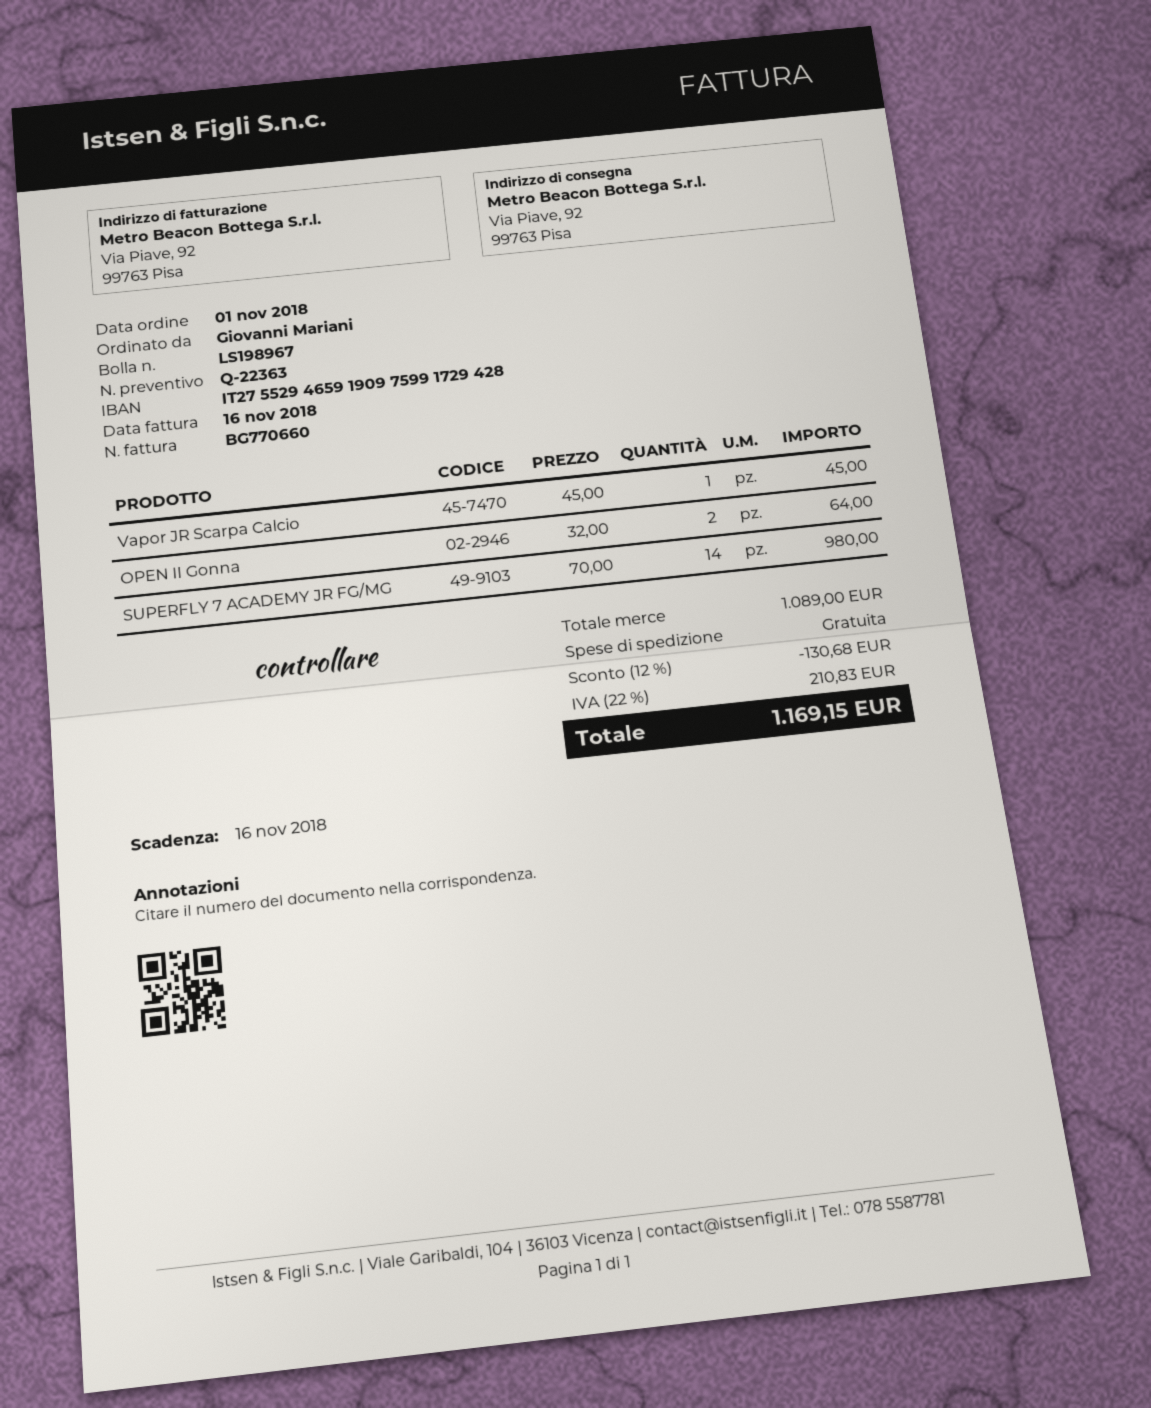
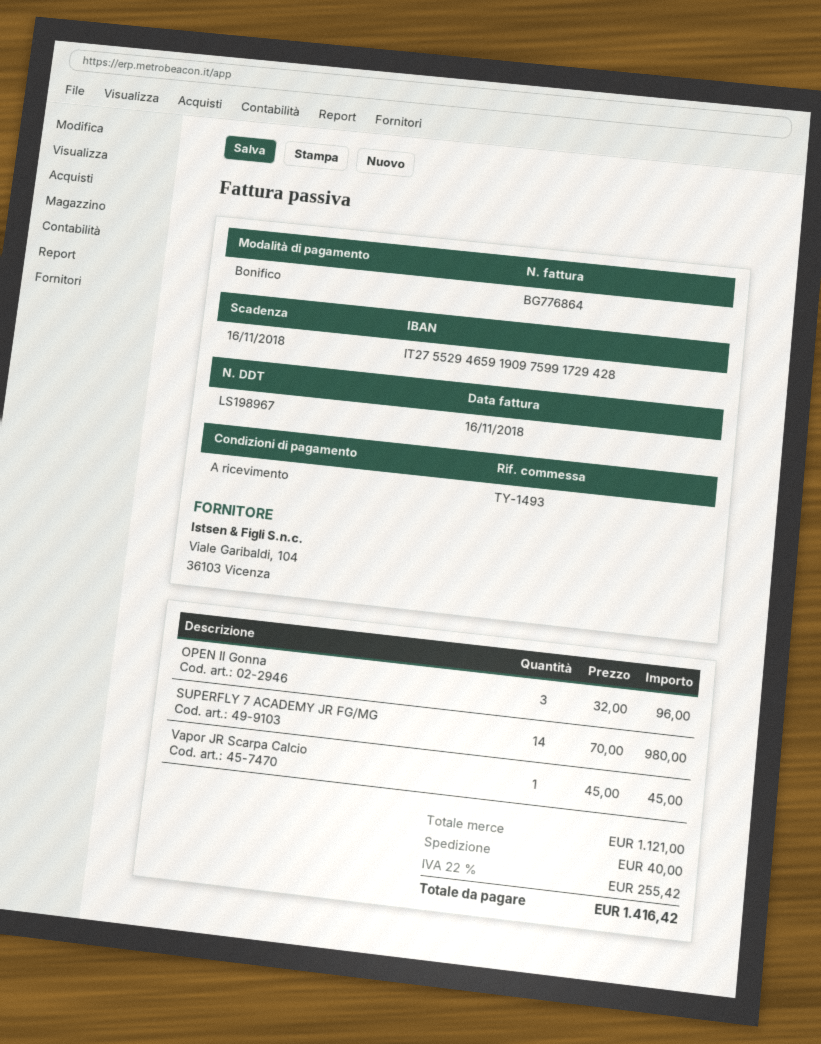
invoice number: BG770660 -> BG776864
OPEN II Gonna: 2 x 32.00 = 64.00 -> 3 x 32.00 = 96.00
subtotal: 1089.00 -> 1121.00
discount: 12% = 130.68 -> none
shipping: 0.00 -> 40.00
tax: 22% = 210.83 -> 22% = 255.42
total: 1169.15 -> 1416.42

